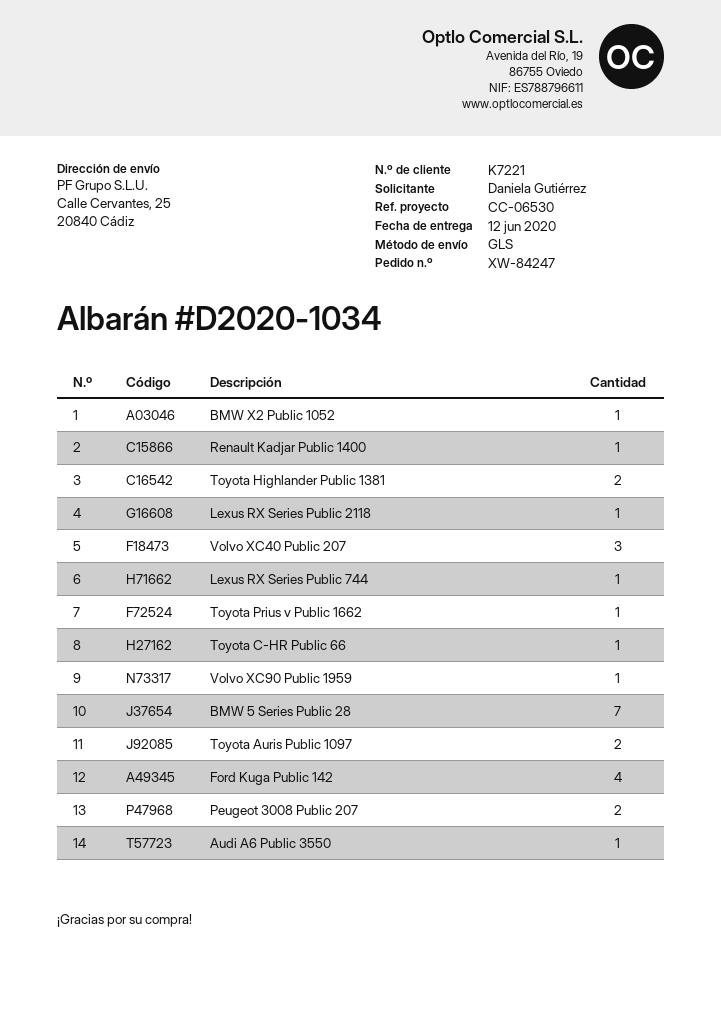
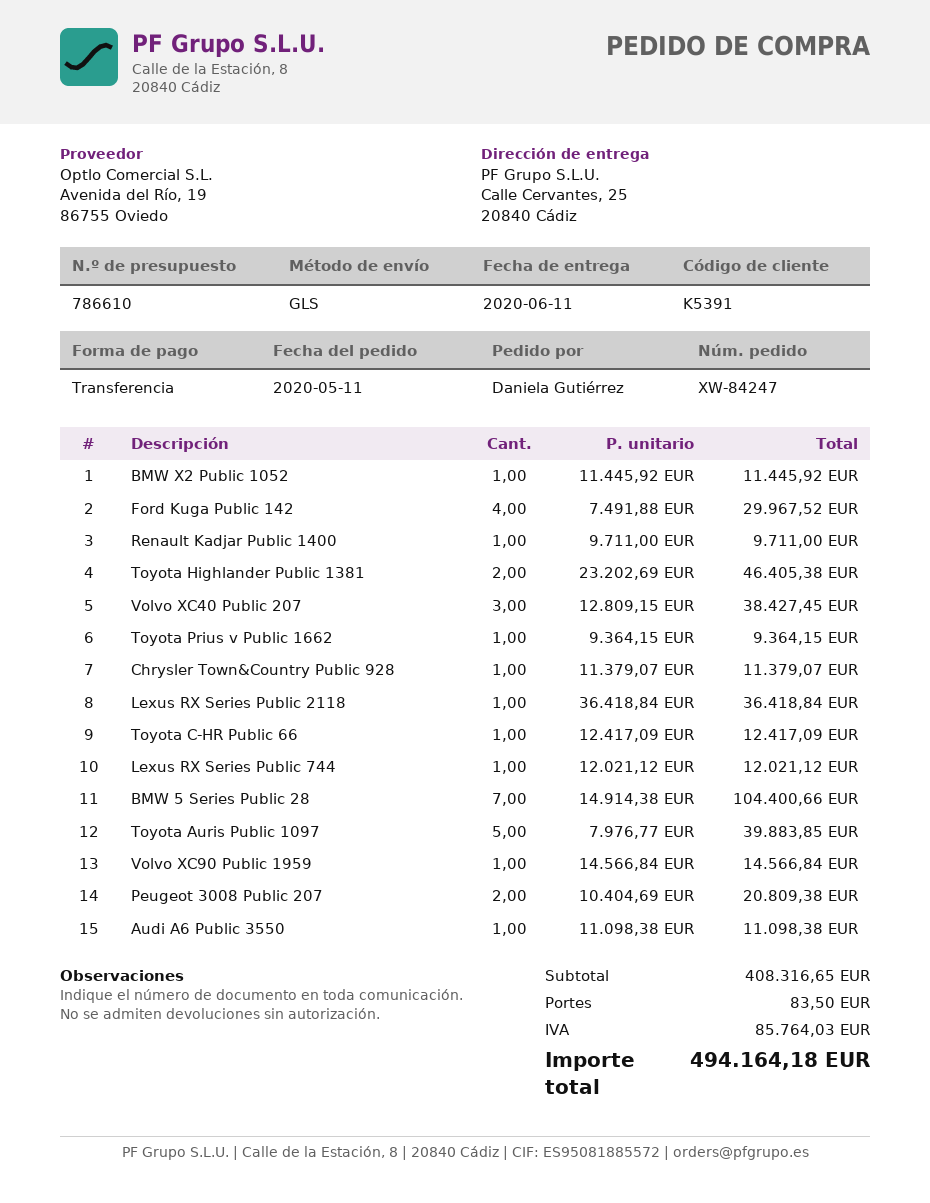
delivery date: 2020-06-12 -> 2020-06-11
customer number: K7221 -> K5391
Toyota Auris Public 1097: 2 -> 5
Chrysler Town&Country Public 928: none -> 1

